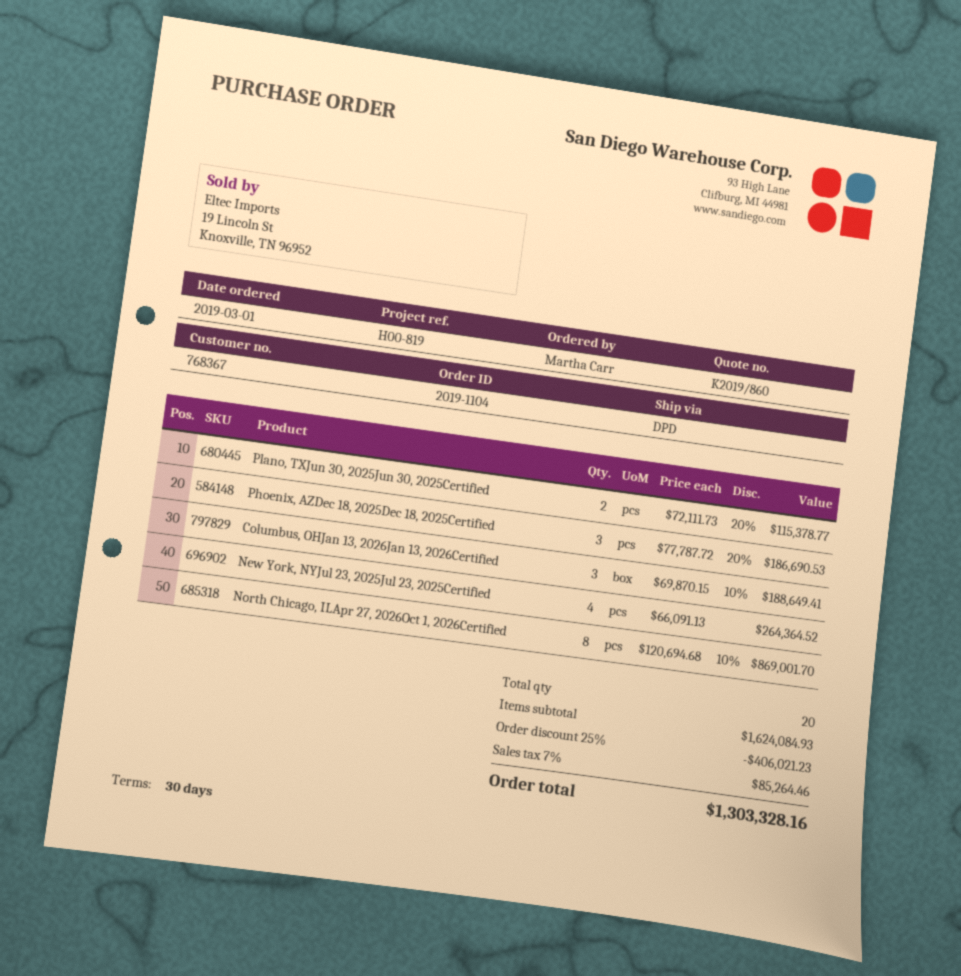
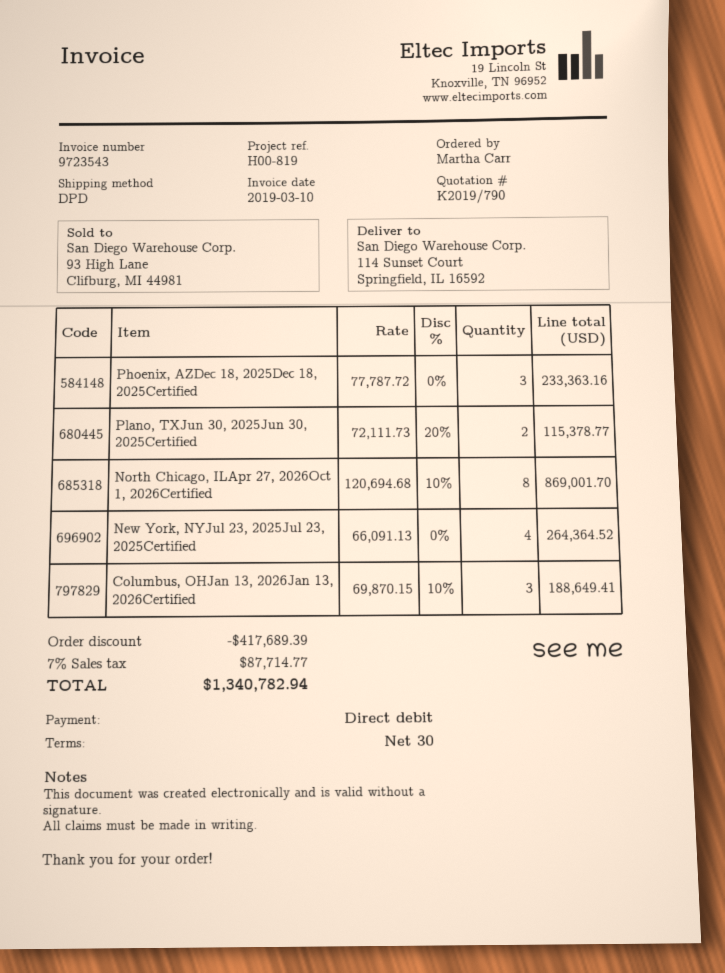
quote number: K2019/860 -> K2019/790
Phoenix, AZDec 18, 2025Dec 18, 2025Certified: 3 x 77787.72 - 20% = 186690.53 -> 3 x 77787.72 = 233363.16
discount: 406021.23 -> 417689.39
tax: 7% = 85264.46 -> 7% = 87714.77
total: 1303328.16 -> 1340782.94

